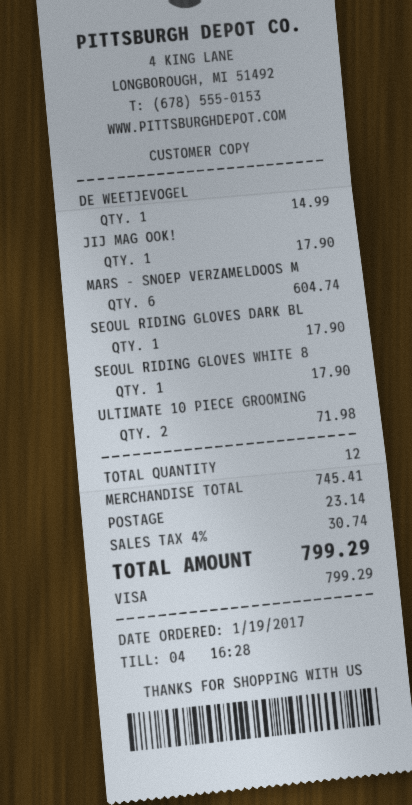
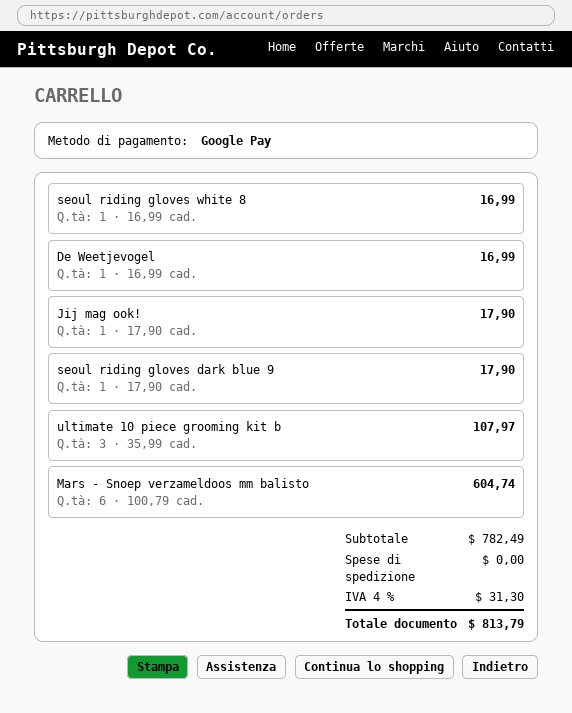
payment method: Visa -> Google Pay
DE WEETJEVOGEL: 1 for 14.99 -> 1 for 16.99
SEOUL RIDING GLOVES WHITE 8: 1 for 17.90 -> 1 for 16.99
ULTIMATE 10 PIECE GROOMING: 2 for 71.98 -> 3 for 107.97
subtotal: 745.41 -> 782.49
shipping: 23.14 -> 0.00
tax: 4% = 30.74 -> 4% = 31.30
total: 799.29 -> 813.79

